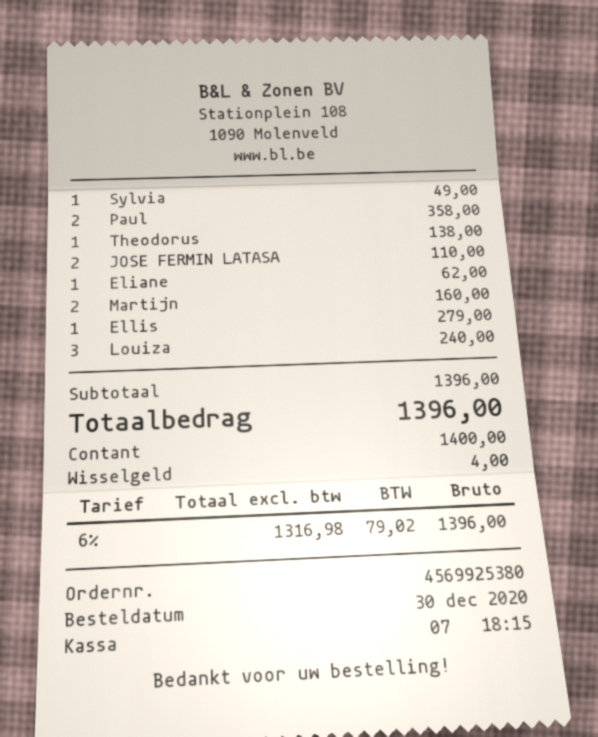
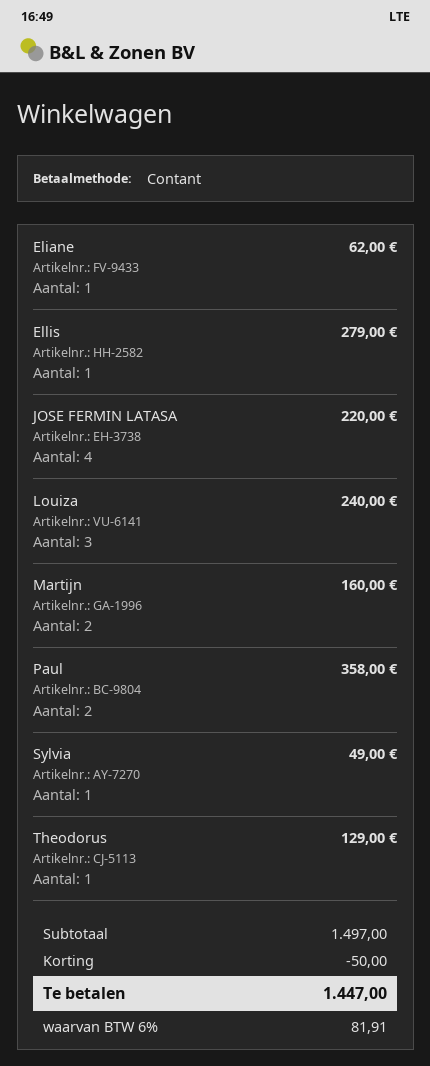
Theodorus: 1 for 138.00 -> 1 for 129.00
JOSE FERMIN LATASA: 2 for 110.00 -> 4 for 220.00
subtotal: 1396.00 -> 1497.00
discount: none -> 50.00
tax: 6% = 79.02 -> 6% = 81.91
total: 1396.00 -> 1447.00

